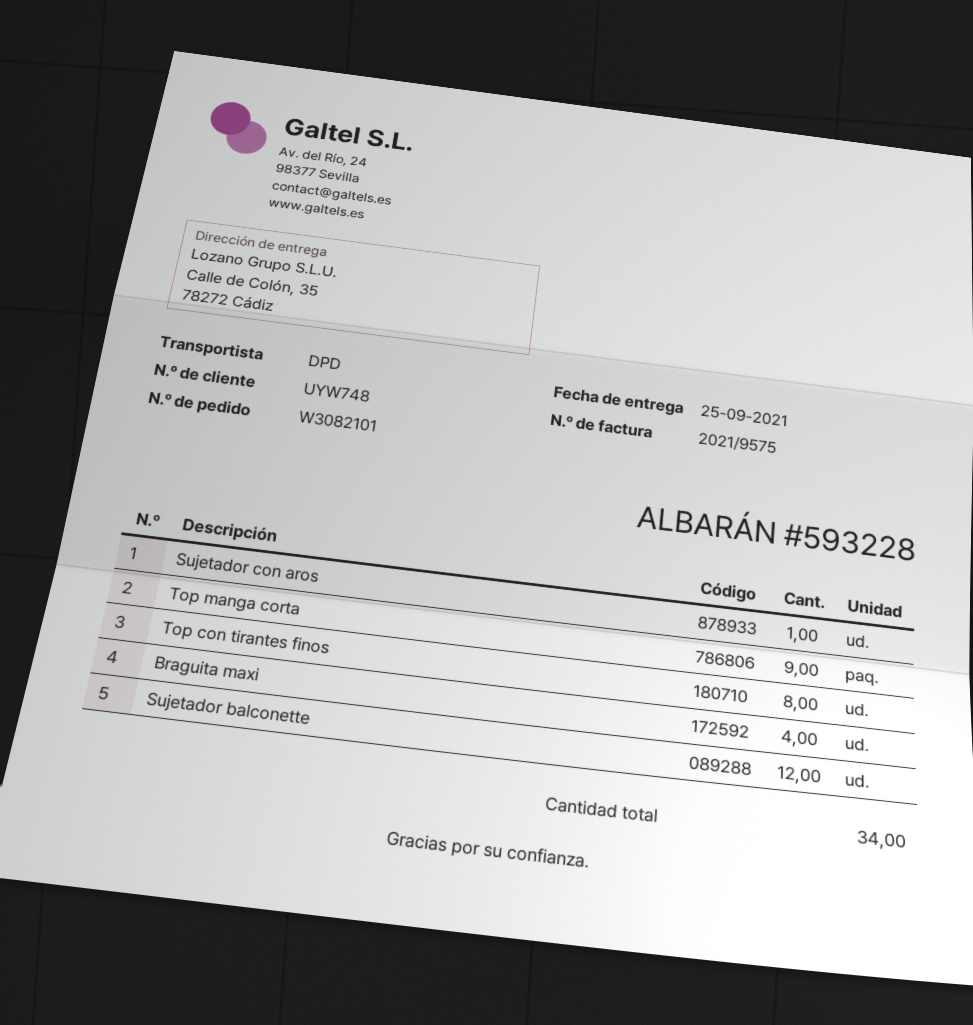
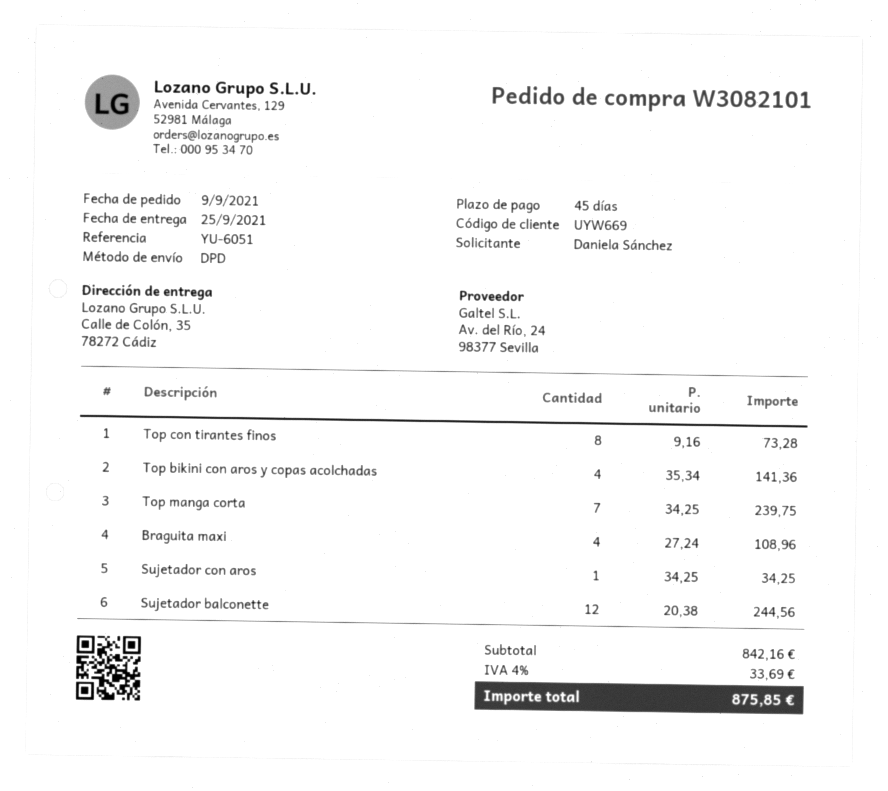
customer number: UYW748 -> UYW669
Top manga corta: 9 -> 7
Top bikini con aros y copas acolchadas: none -> 4

